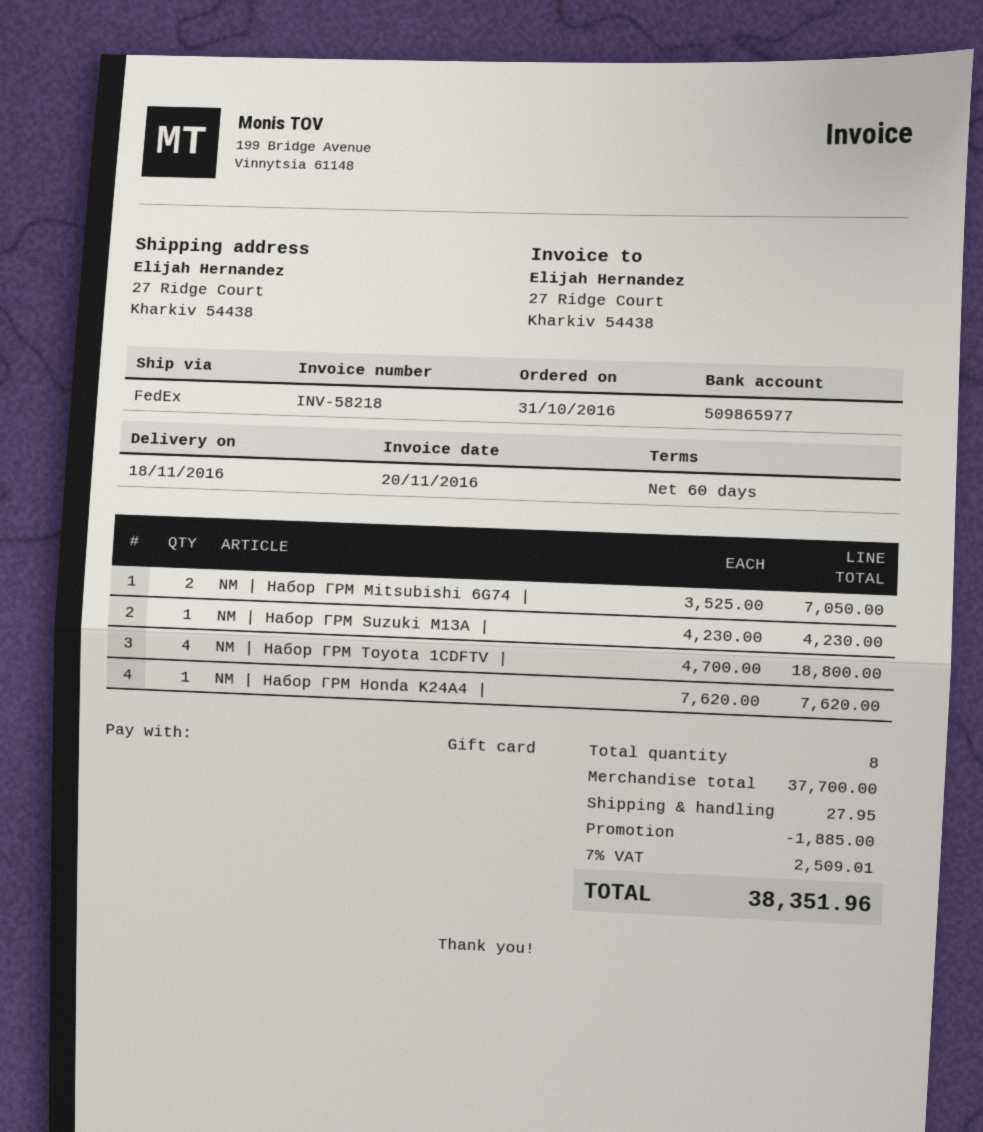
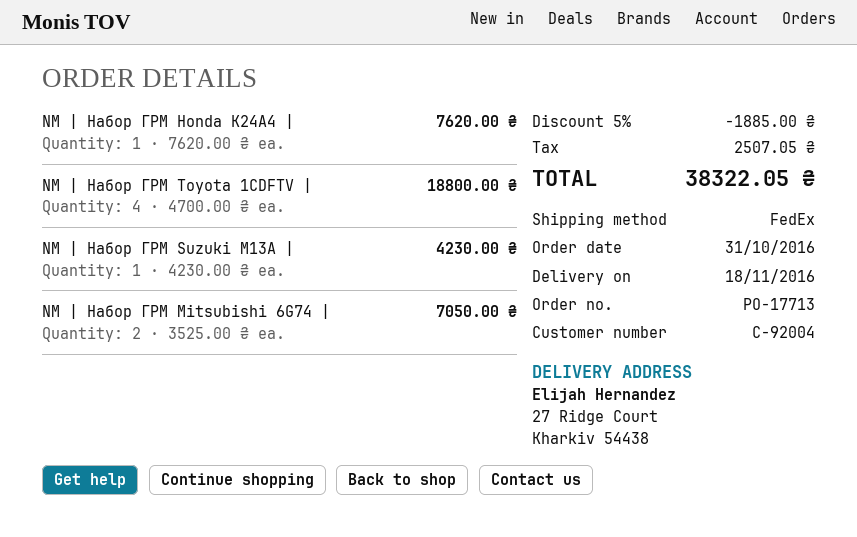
shipping: 27.95 -> none
tax: 2509.01 -> 2507.05
total: 38351.96 -> 38322.05

